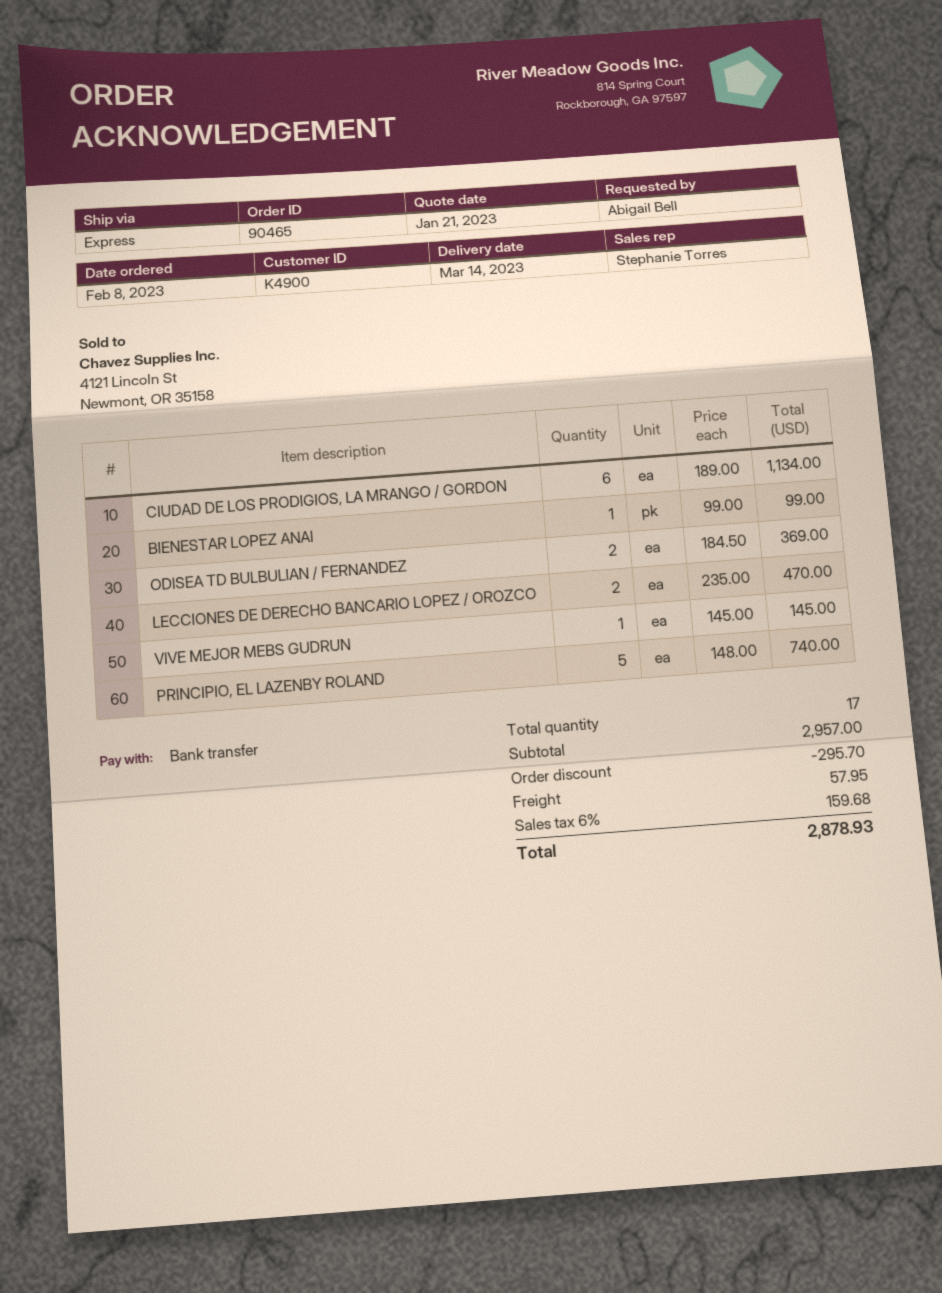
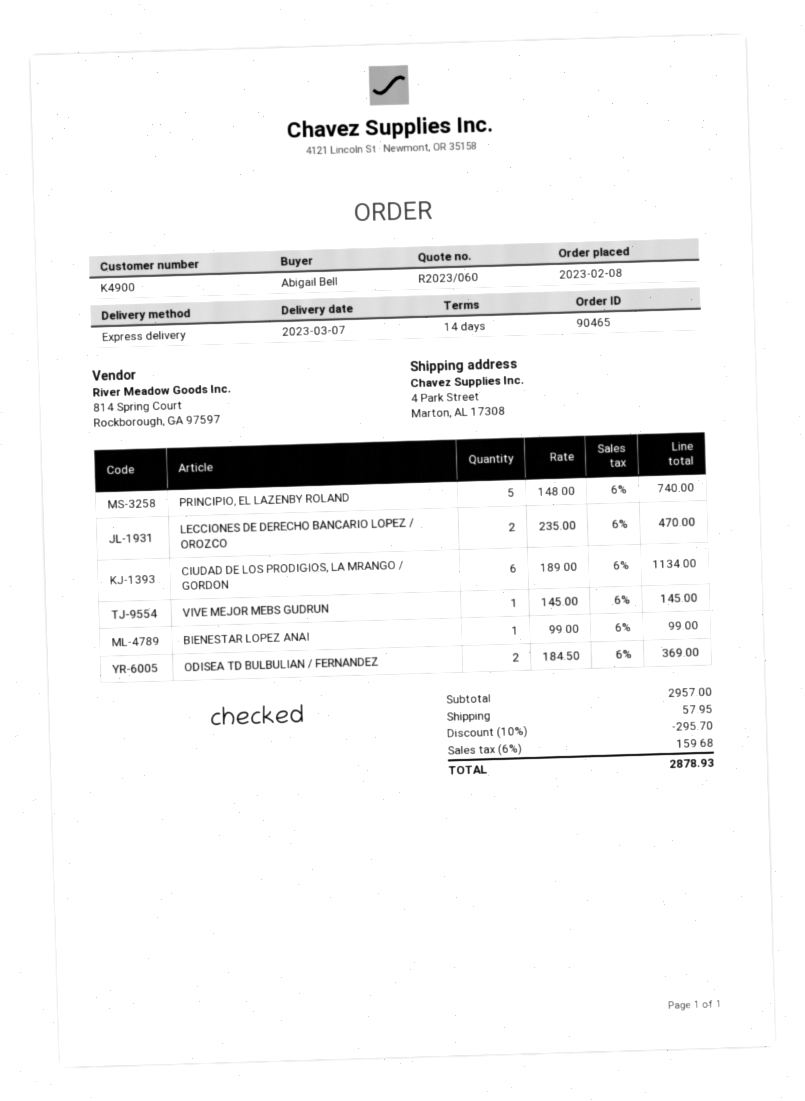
delivery date: 2023-03-14 -> 2023-03-07

